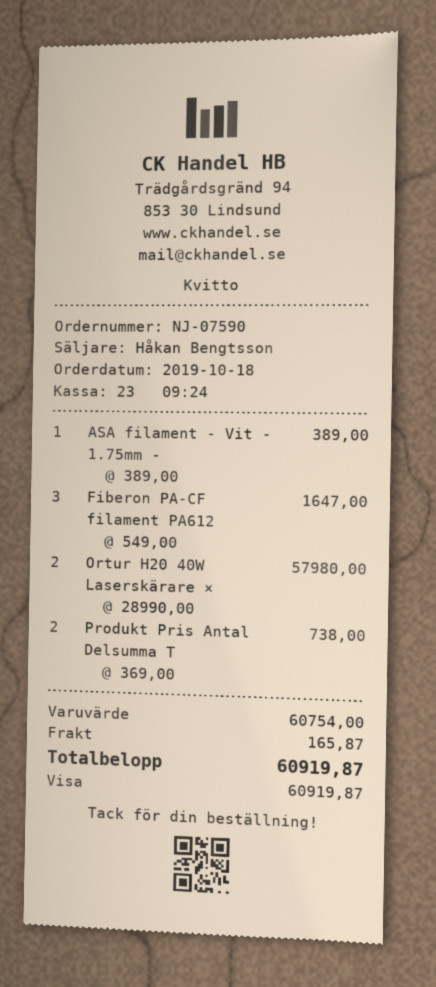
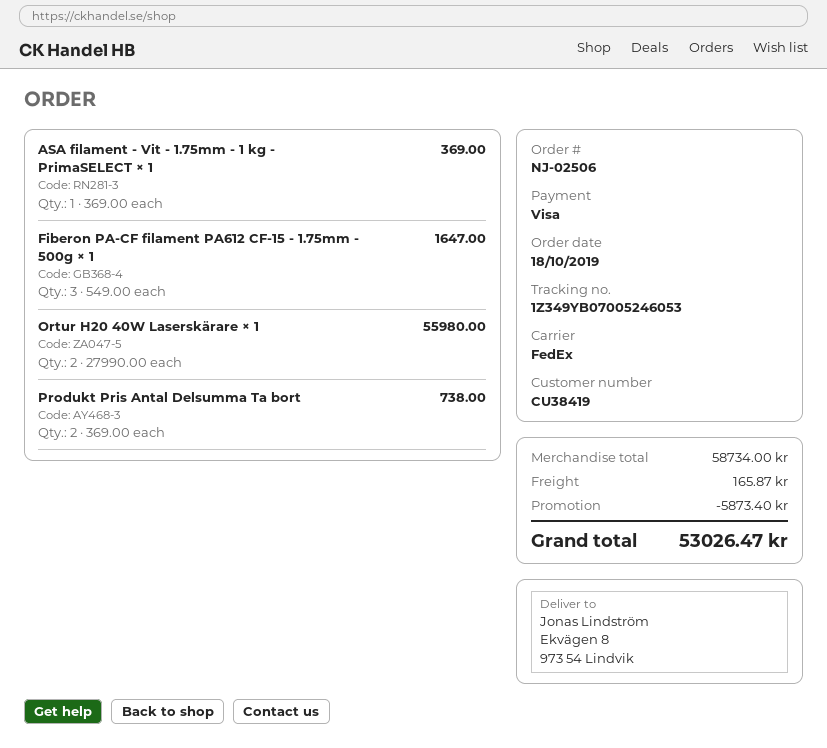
order number: NJ-07590 -> NJ-02506
ASA filament - Vit - 1.75mm -: 1 x 389.00 = 389.00 -> 1 x 369.00 = 369.00
Ortur H20 40W Laserskärare ×: 2 x 28990.00 = 57980.00 -> 2 x 27990.00 = 55980.00
subtotal: 60754.00 -> 58734.00
discount: none -> 5873.40
total: 60919.87 -> 53026.47

